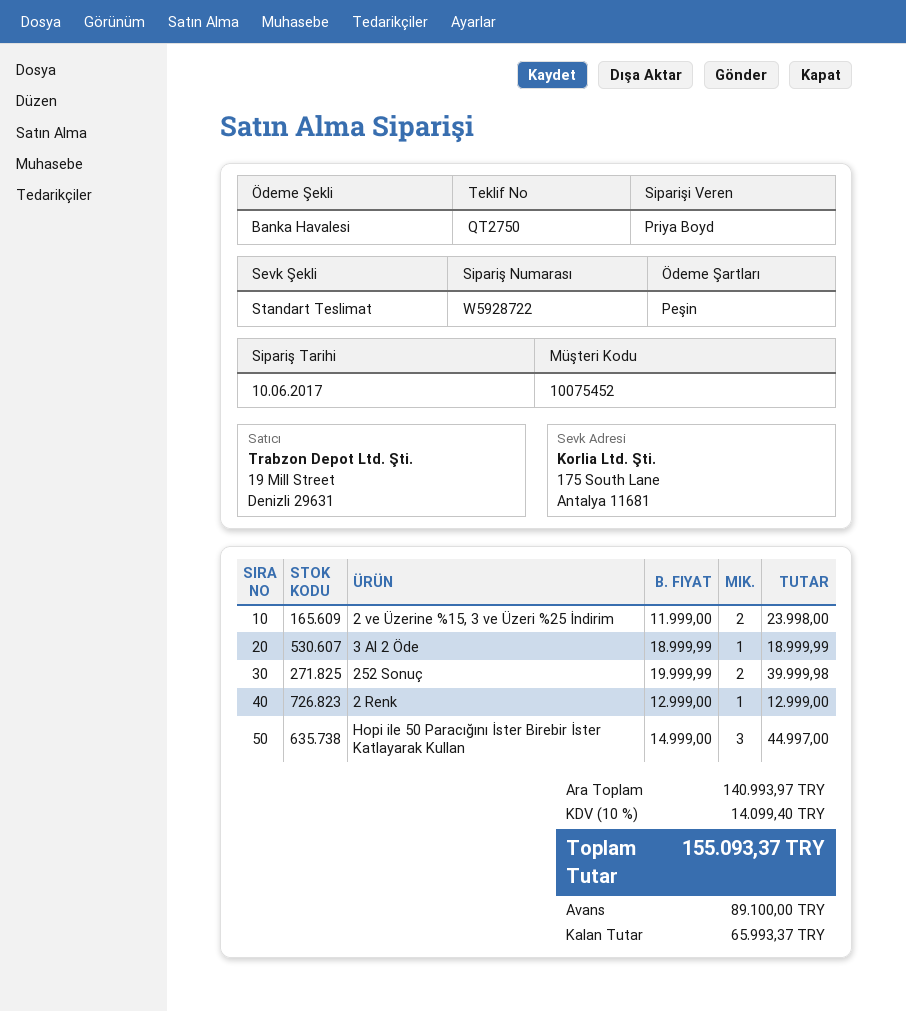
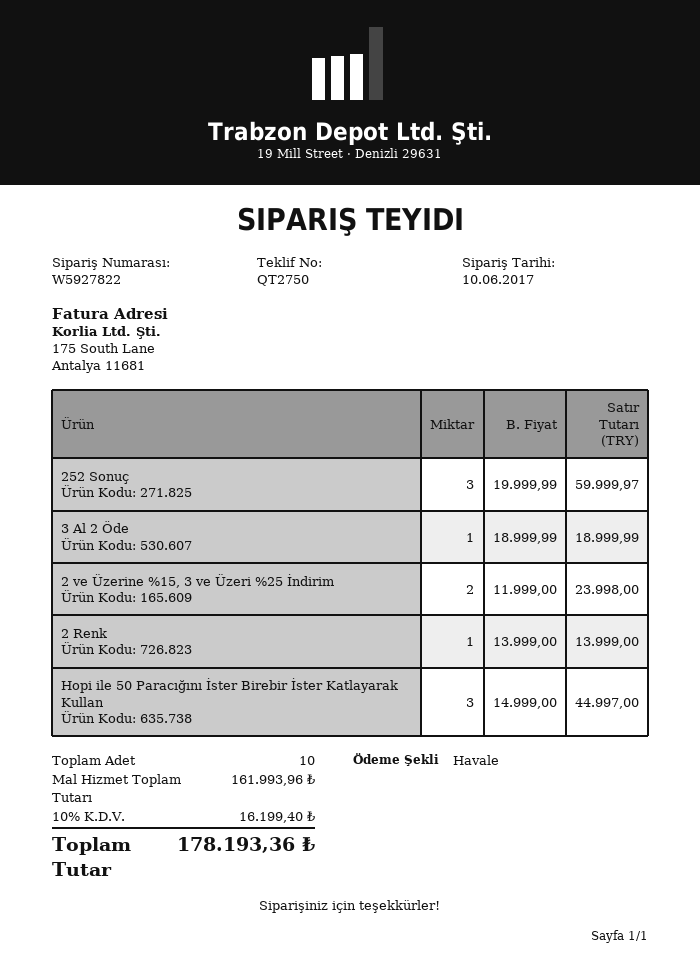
order number: W5928722 -> W5927822
252 Sonuç: 2 x 19999.99 = 39999.98 -> 3 x 19999.99 = 59999.97
2 Renk: 1 x 12999.00 = 12999.00 -> 1 x 13999.00 = 13999.00
subtotal: 140993.97 -> 161993.96
tax: 10% = 14099.40 -> 10% = 16199.40
total: 155093.37 -> 178193.36

